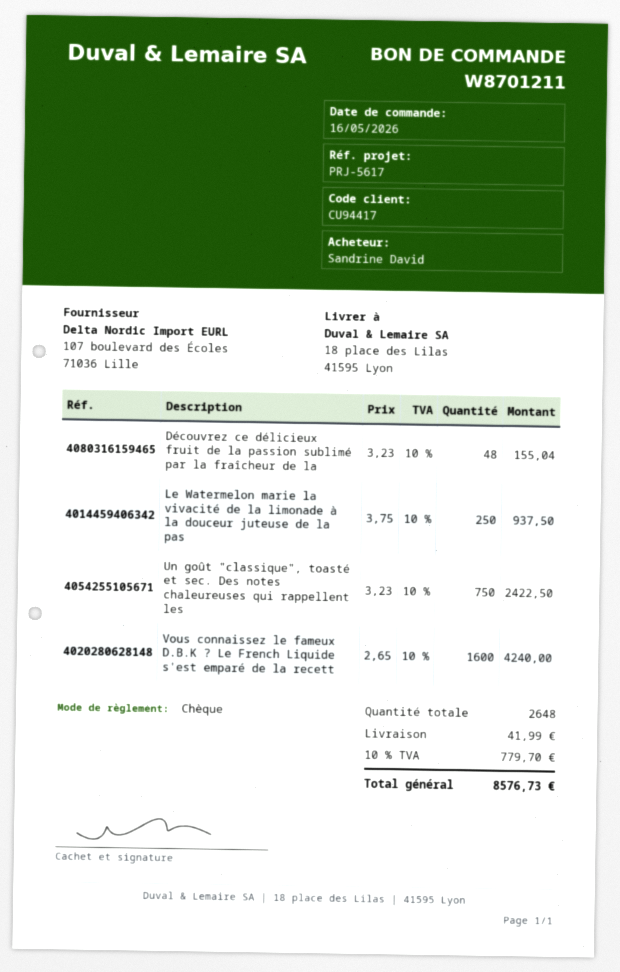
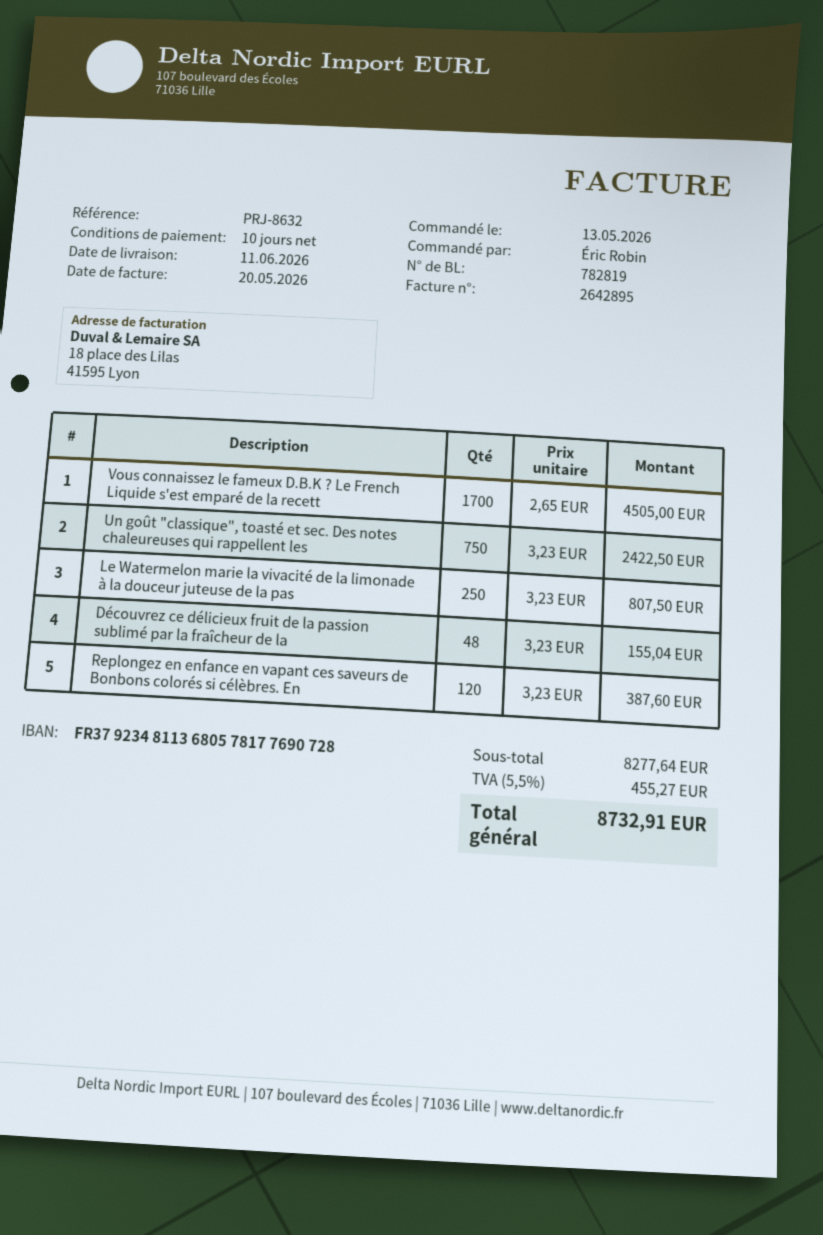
order date: 2026-05-16 -> 2026-05-13
reference: PRJ-5617 -> PRJ-8632
ordered by: Sandrine David -> Éric Robin
Le Watermelon marie la vivacité de la limonade à la douceur juteuse de la pas: 250 x 3.75 = 937.50 -> 250 x 3.23 = 807.50
Vous connaissez le fameux D.B.K ? Le French Liquide s'est emparé de la recett: 1600 x 2.65 = 4240.00 -> 1700 x 2.65 = 4505.00
Replongez en enfance en vapant ces saveurs de Bonbons colorés si célèbres. En: none -> 120 x 3.23 = 387.60
shipping: 41.99 -> none
tax: 10% = 779.70 -> 5.5% = 455.27
total: 8576.73 -> 8732.91

